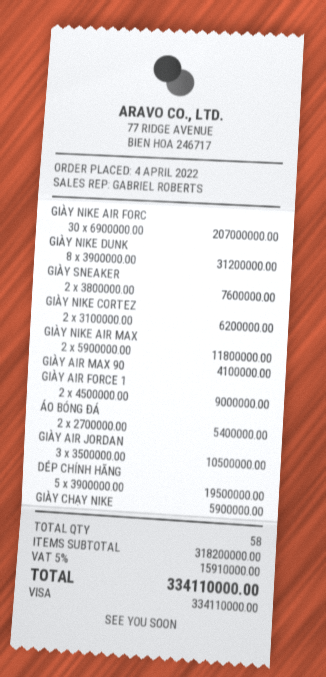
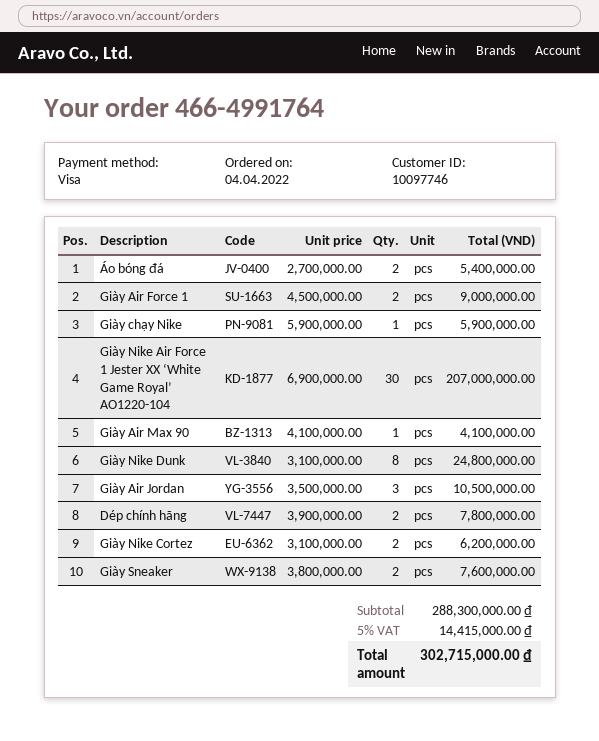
GIÀY NIKE DUNK: 8 x 3900000.00 = 31200000.00 -> 8 x 3100000.00 = 24800000.00
GIÀY NIKE AIR MAX: 2 x 5900000.00 = 11800000.00 -> none
DÉP CHÍNH HÃNG: 5 x 3900000.00 = 19500000.00 -> 2 x 3900000.00 = 7800000.00
subtotal: 318200000.00 -> 288300000.00
tax: 5% = 15910000.00 -> 5% = 14415000.00
total: 334110000.00 -> 302715000.00

